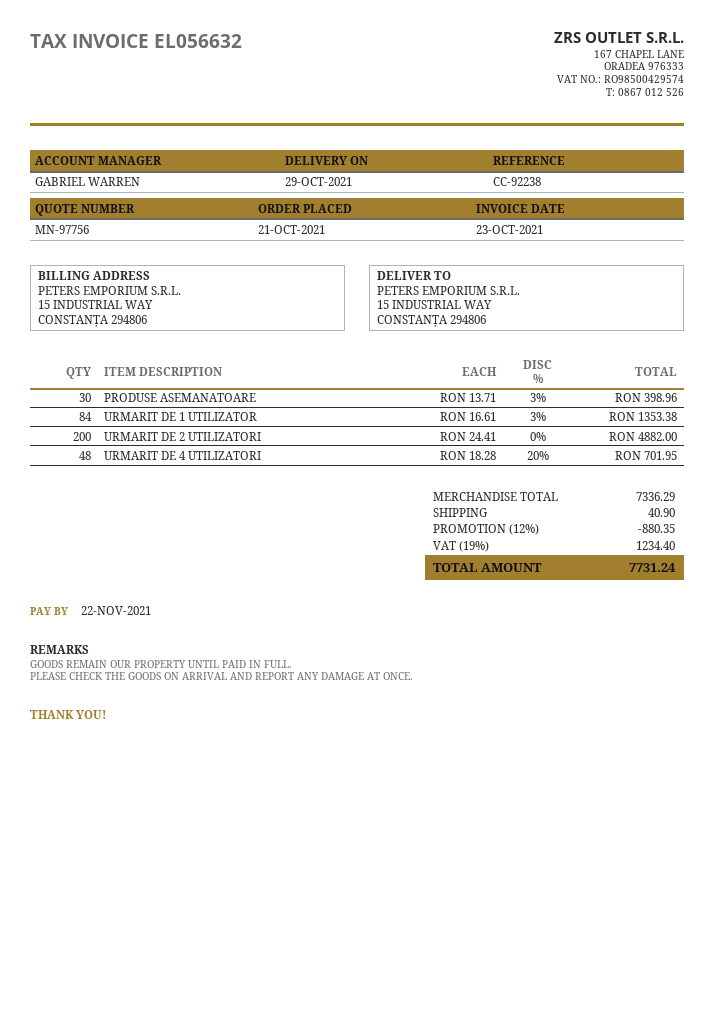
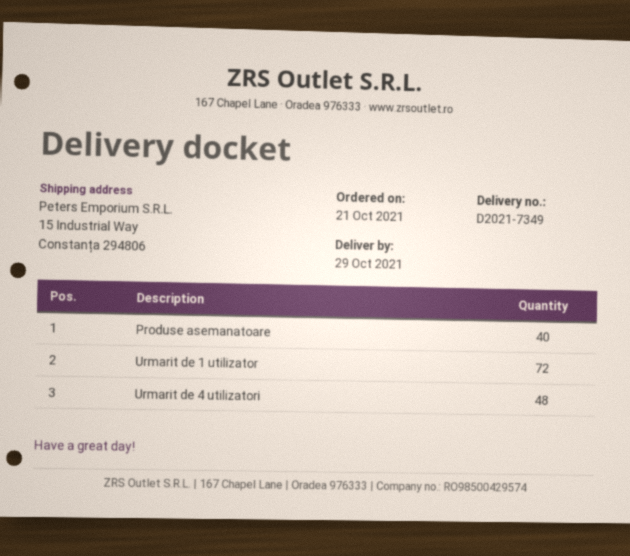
PRODUSE ASEMANATOARE: 30 -> 40
URMARIT DE 1 UTILIZATOR: 84 -> 72
URMARIT DE 2 UTILIZATORI: 200 -> none

